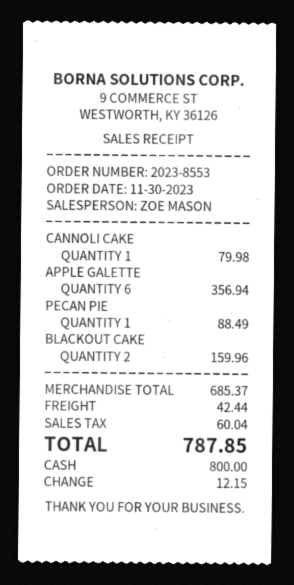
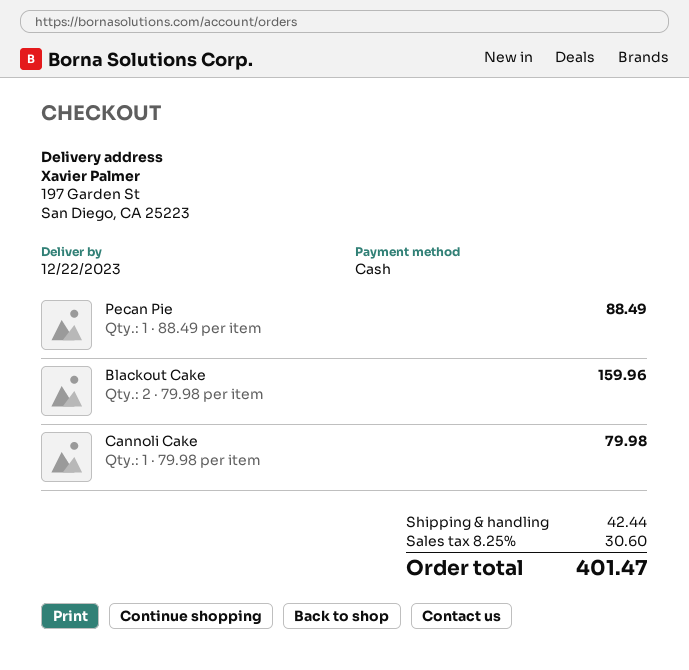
APPLE GALETTE: 6 for 356.94 -> none
tax: 60.04 -> 30.60
total: 787.85 -> 401.47

